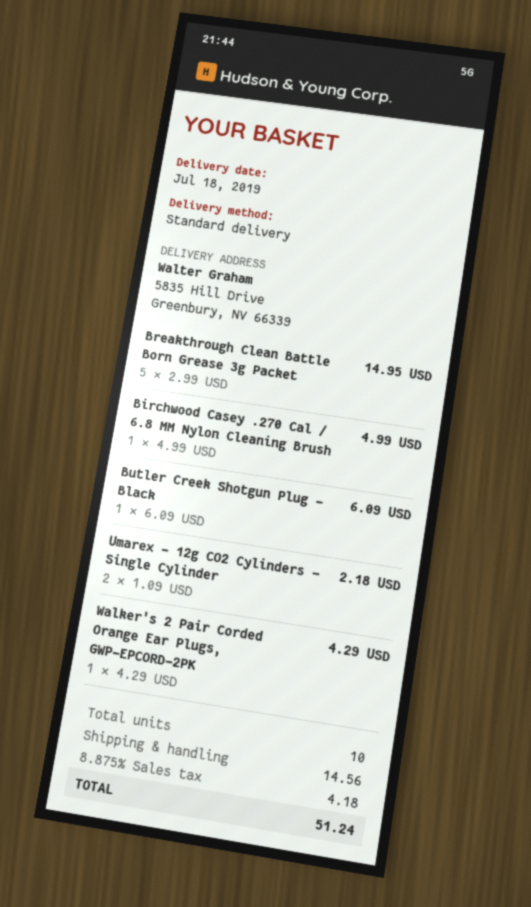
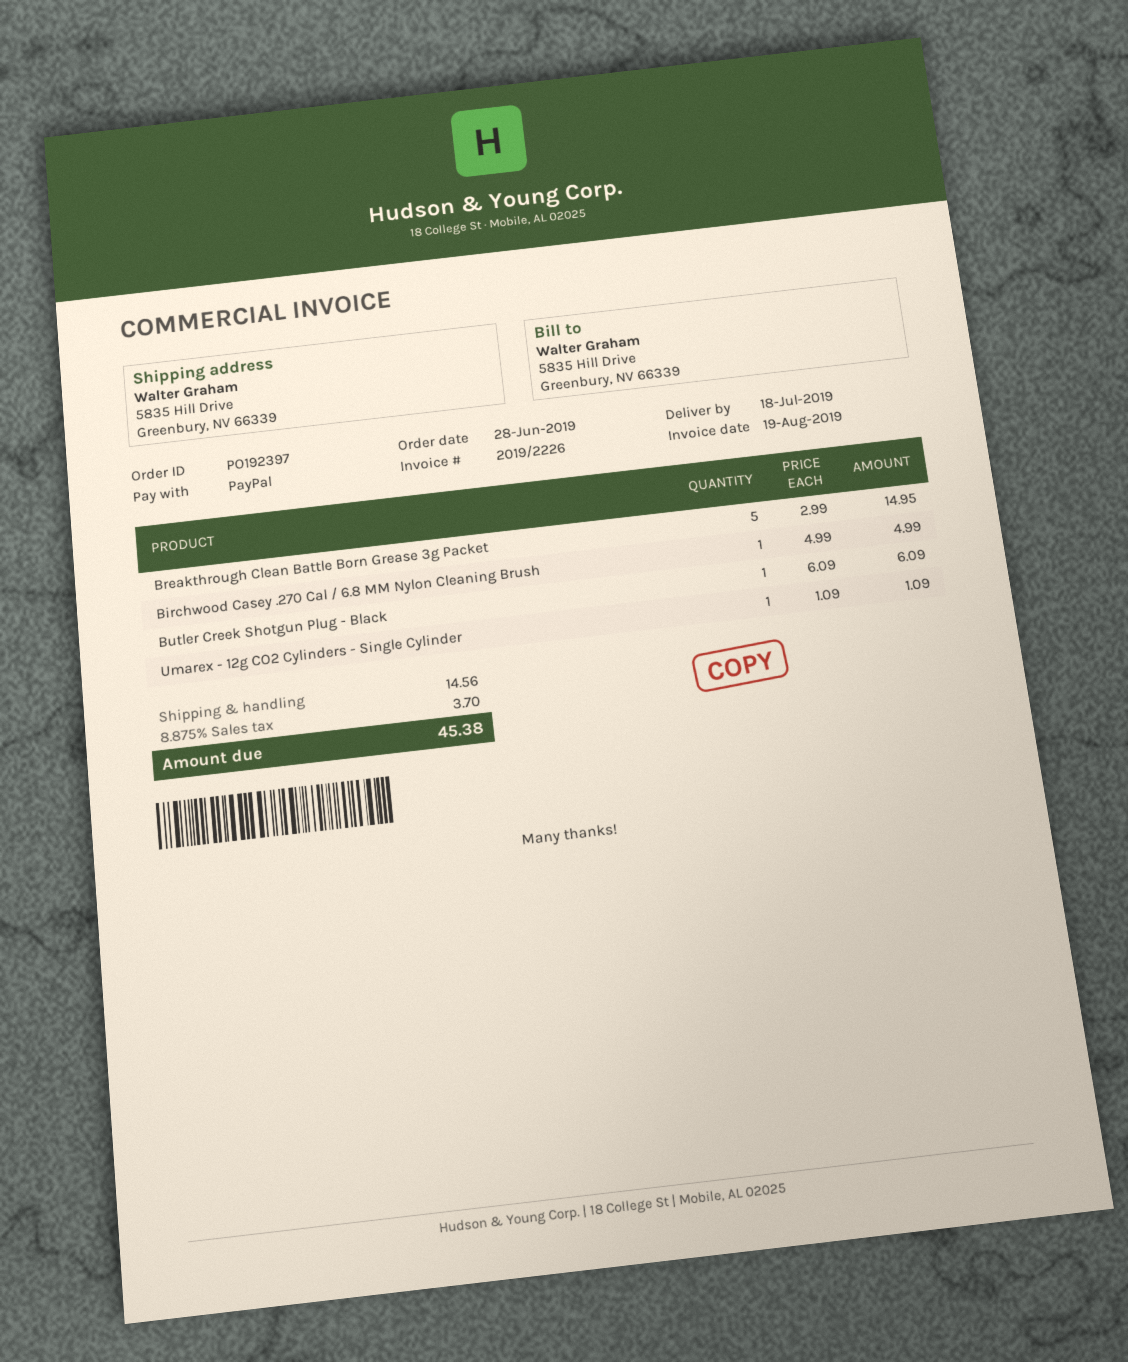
Umarex - 12g CO2 Cylinders - Single Cylinder: 2 x 1.09 = 2.18 -> 1 x 1.09 = 1.09
Walker's 2 Pair Corded Orange Ear Plugs, GWP-EPCORD-2PK: 1 x 4.29 = 4.29 -> none
tax: 8.875% = 4.18 -> 8.875% = 3.70
total: 51.24 -> 45.38

